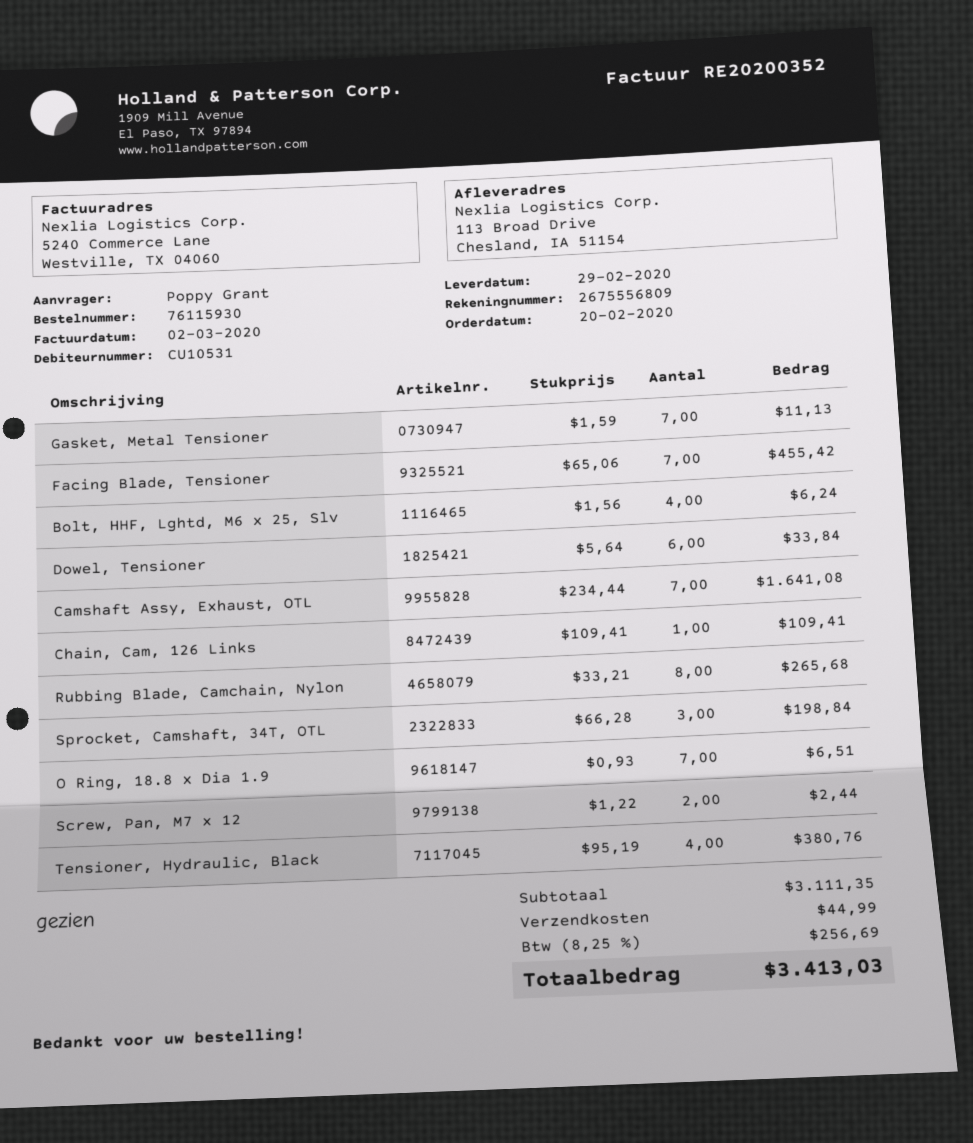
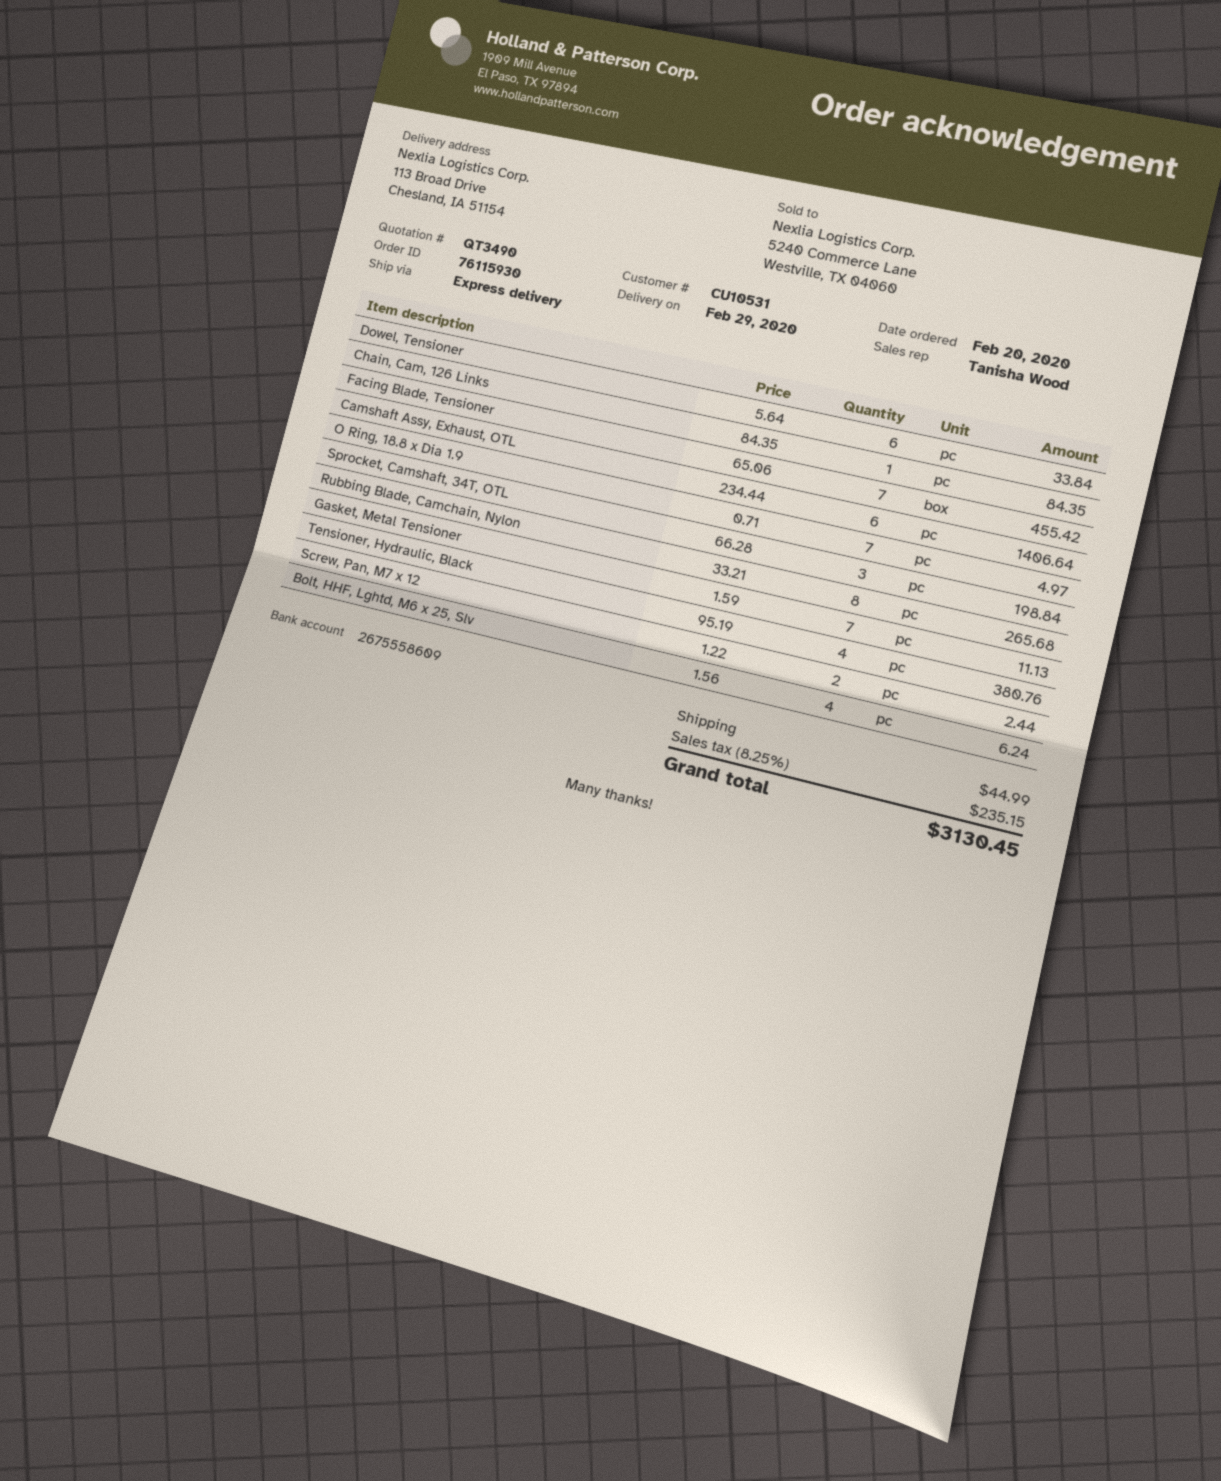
bank account: 2675556809 -> 2675558609
Camshaft Assy, Exhaust, OTL: 7 x 234.44 = 1641.08 -> 6 x 234.44 = 1406.64
Chain, Cam, 126 Links: 1 x 109.41 = 109.41 -> 1 x 84.35 = 84.35
O Ring, 18.8 x Dia 1.9: 7 x 0.93 = 6.51 -> 7 x 0.71 = 4.97
tax: 8.25% = 256.69 -> 8.25% = 235.15
total: 3413.03 -> 3130.45

